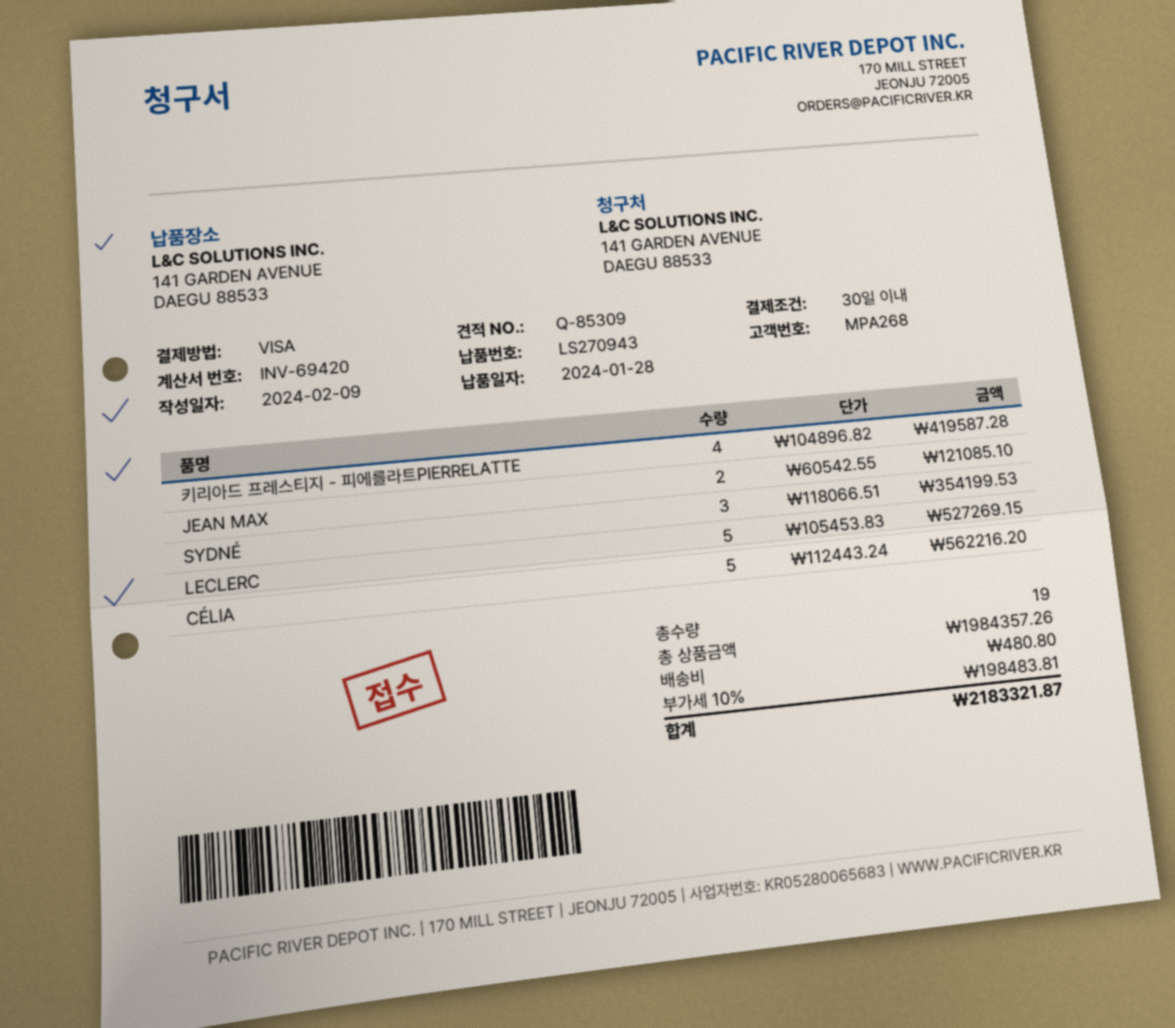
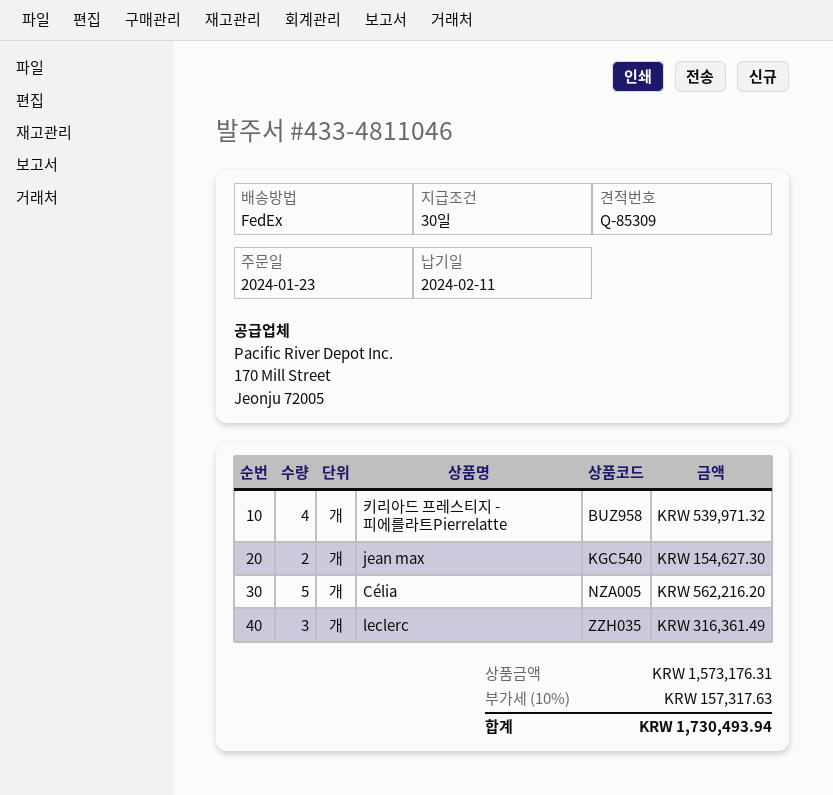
delivery date: 2024-01-28 -> 2024-02-11
키리아드 프레스티지 - 피에를라트PIERRELATTE: 4 for 419587.28 -> 4 for 539971.32
JEAN MAX: 2 for 121085.10 -> 2 for 154627.30
SYDNÉ: 3 for 354199.53 -> none
LECLERC: 5 for 527269.15 -> 3 for 316361.49
subtotal: 1984357.26 -> 1573176.31
shipping: 480.80 -> none
tax: 10% = 198483.81 -> 10% = 157317.63
total: 2183321.87 -> 1730493.94

